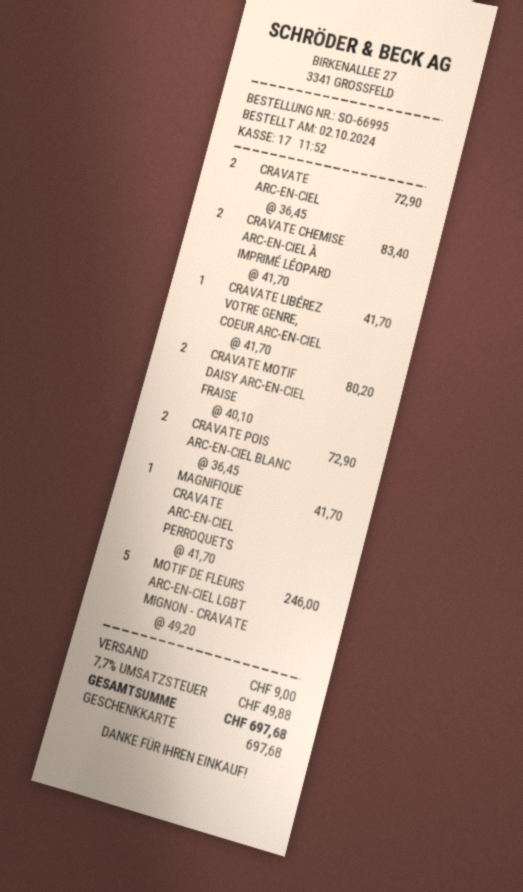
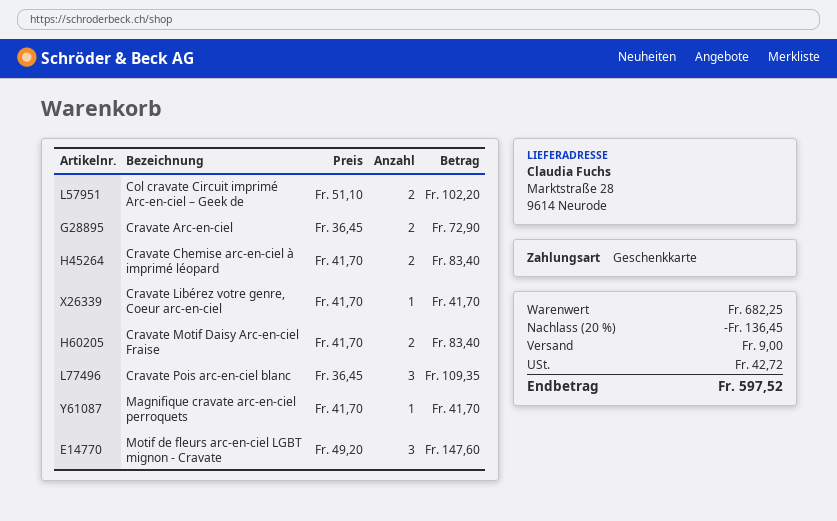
CRAVATE MOTIF DAISY ARC-EN-CIEL FRAISE: 2 x 40.10 = 80.20 -> 2 x 41.70 = 83.40
CRAVATE POIS ARC-EN-CIEL BLANC: 2 x 36.45 = 72.90 -> 3 x 36.45 = 109.35
MOTIF DE FLEURS ARC-EN-CIEL LGBT MIGNON - CRAVATE: 5 x 49.20 = 246.00 -> 3 x 49.20 = 147.60
Col cravate Circuit imprimé Arc-en-ciel – Geek de: none -> 2 x 51.10 = 102.20
discount: none -> 20% = 136.45
tax: 49.88 -> 42.72
total: 697.68 -> 597.52

